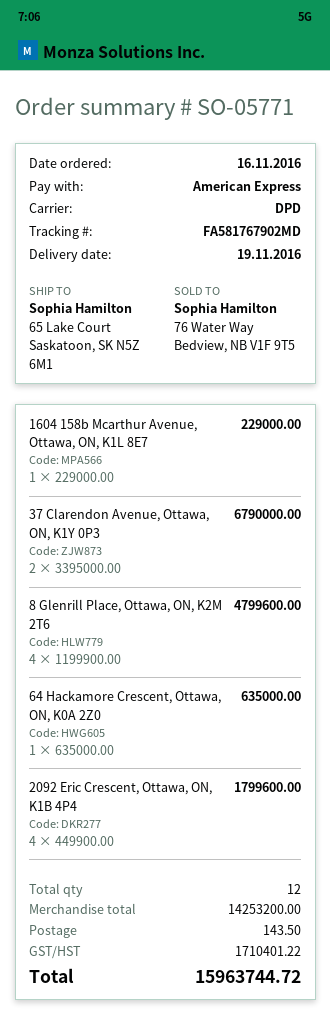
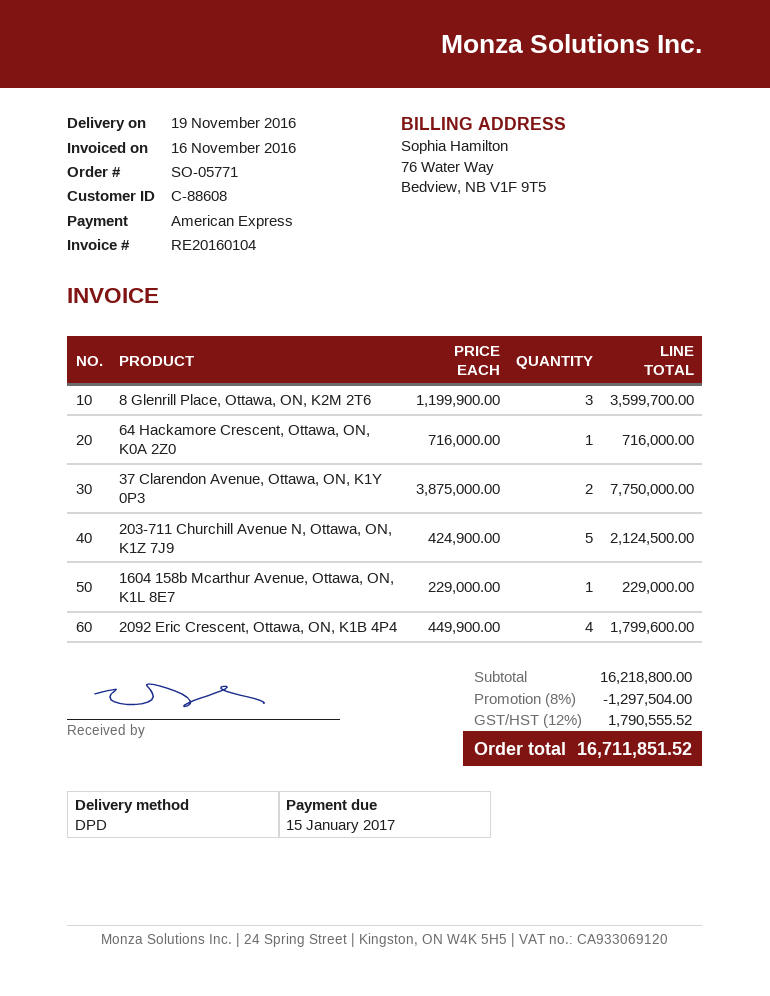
37 Clarendon Avenue, Ottawa, ON, K1Y 0P3: 2 x 3395000.00 = 6790000.00 -> 2 x 3875000.00 = 7750000.00
8 Glenrill Place, Ottawa, ON, K2M 2T6: 4 x 1199900.00 = 4799600.00 -> 3 x 1199900.00 = 3599700.00
64 Hackamore Crescent, Ottawa, ON, K0A 2Z0: 1 x 635000.00 = 635000.00 -> 1 x 716000.00 = 716000.00
203-711 Churchill Avenue N, Ottawa, ON, K1Z 7J9: none -> 5 x 424900.00 = 2124500.00
subtotal: 14253200.00 -> 16218800.00
discount: none -> 8% = 1297504.00
shipping: 143.50 -> none
tax: 1710401.22 -> 1790555.52
total: 15963744.72 -> 16711851.52

